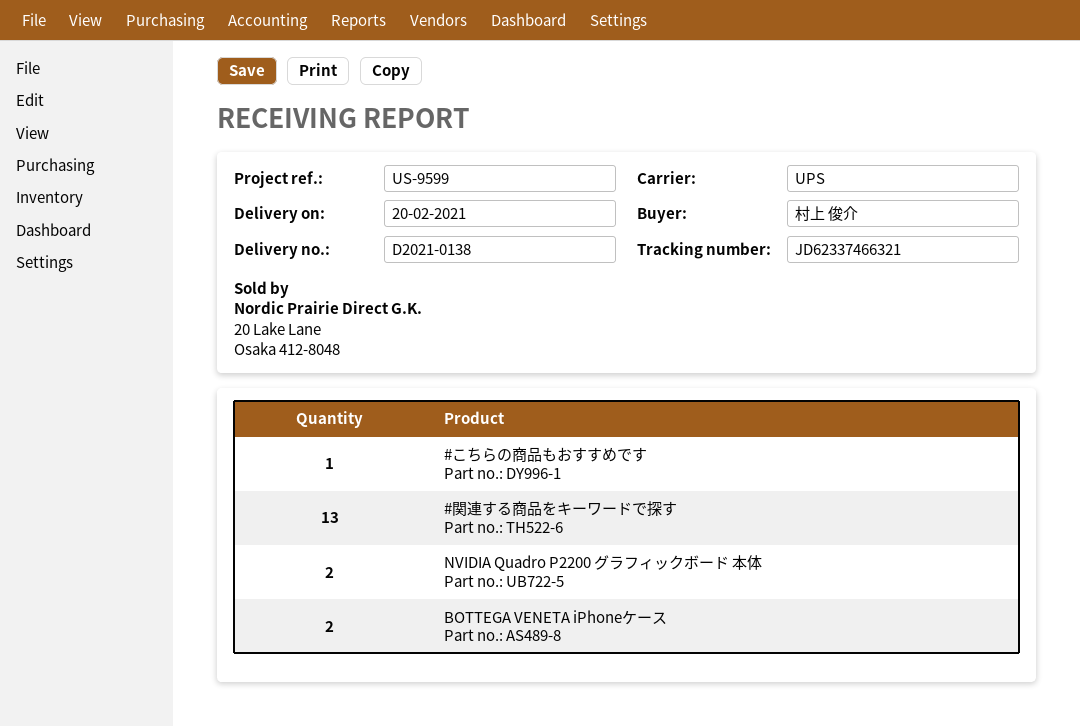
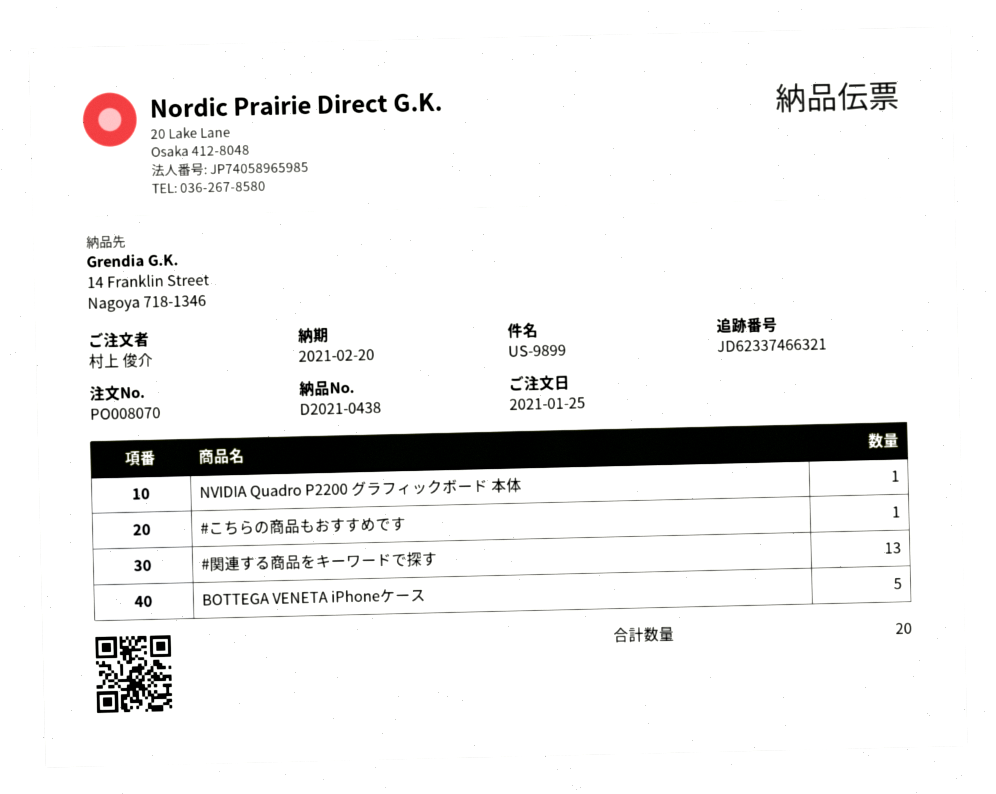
delivery note number: D2021-0138 -> D2021-0438
reference: US-9599 -> US-9899
NVIDIA Quadro P2200 グラフィックボード 本体: 2 -> 1
BOTTEGA VENETA iPhoneケース: 2 -> 5

